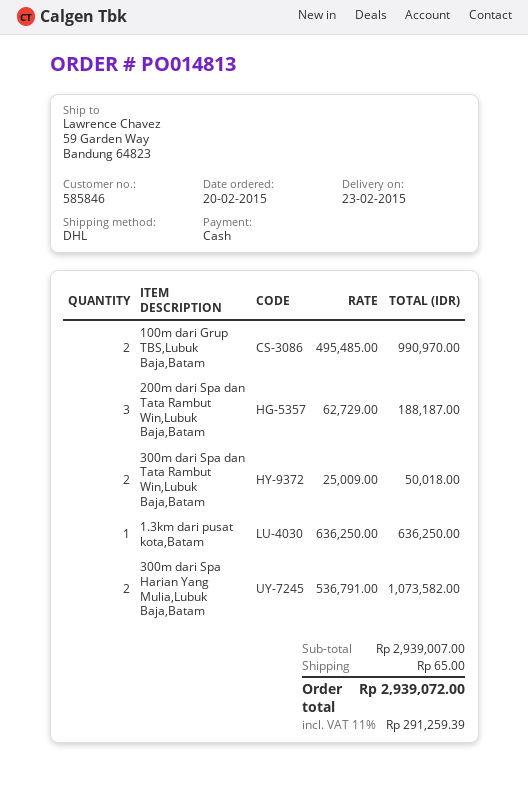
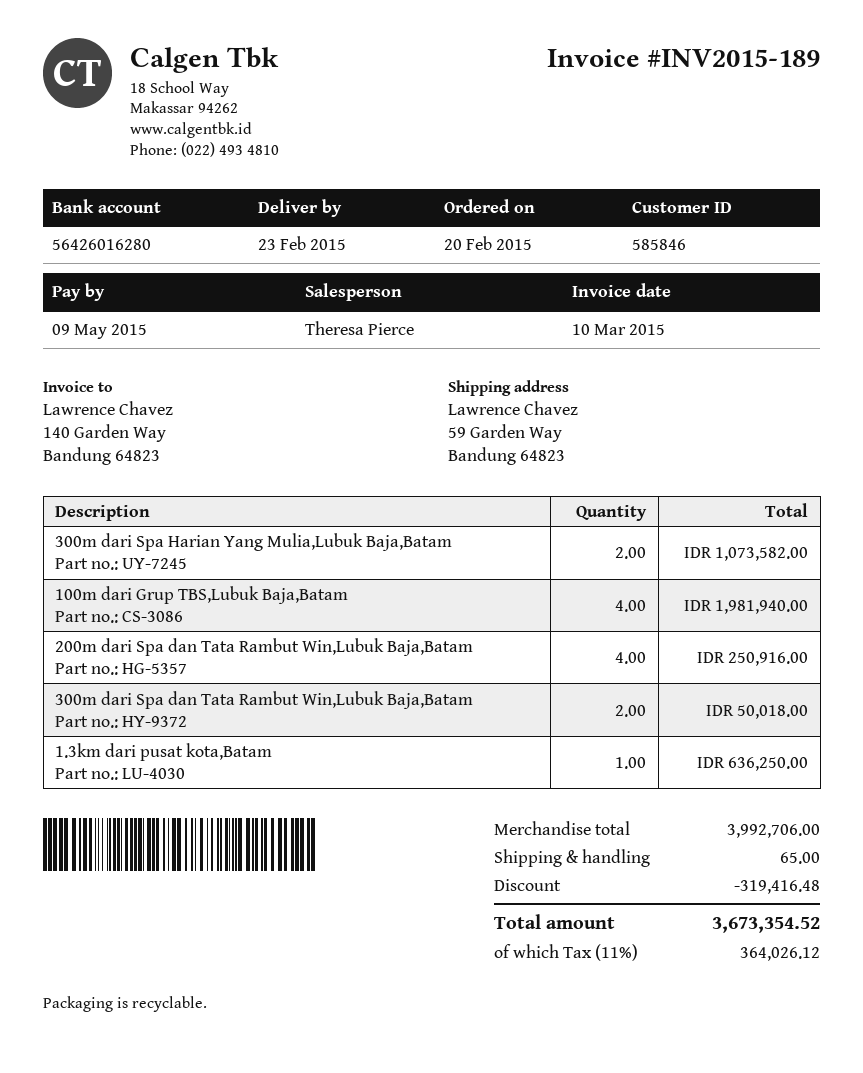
100m dari Grup TBS,Lubuk Baja,Batam: 2 for 990970.00 -> 4 for 1981940.00
200m dari Spa dan Tata Rambut Win,Lubuk Baja,Batam: 3 for 188187.00 -> 4 for 250916.00
subtotal: 2939007.00 -> 3992706.00
discount: none -> 319416.48
tax: 11% = 291259.39 -> 11% = 364026.12
total: 2939072.00 -> 3673354.52

